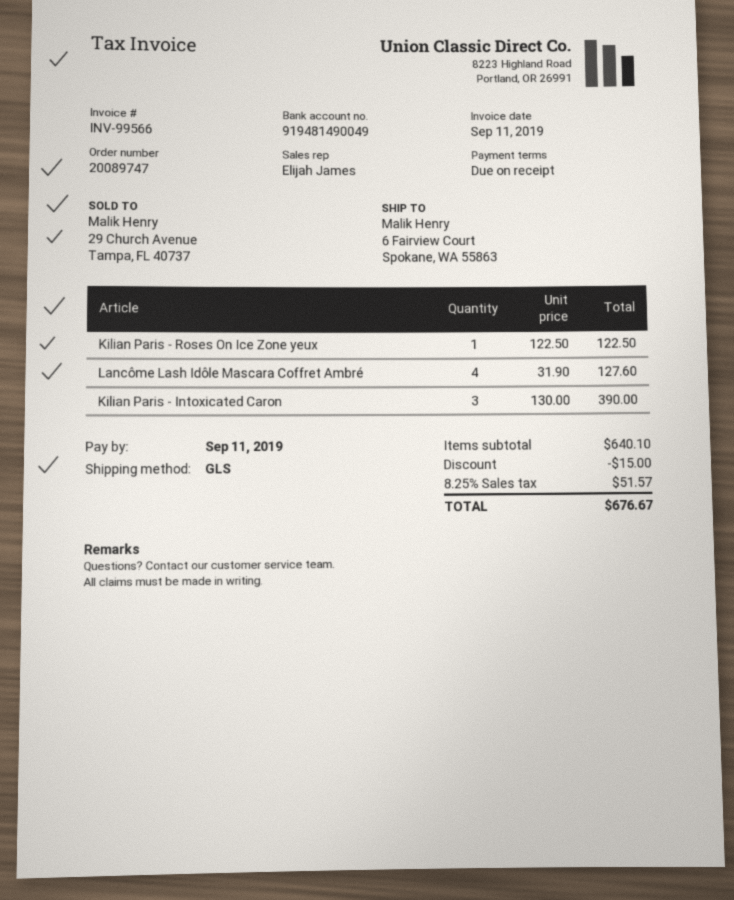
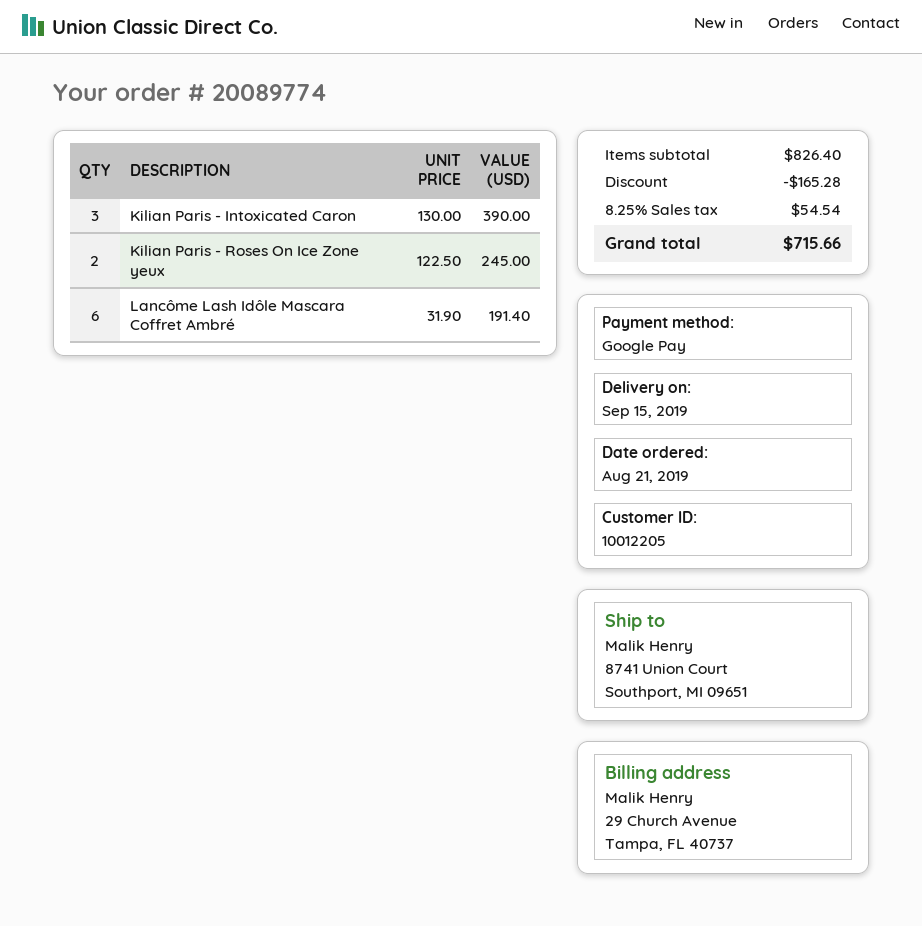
order number: 20089747 -> 20089774
ship to: 6 Fairview Court, Spokane, WA 55863 -> 8741 Union Court, Southport, MI 09651
Kilian Paris - Roses On Ice Zone yeux: 1 x 122.50 = 122.50 -> 2 x 122.50 = 245.00
Lancôme Lash Idôle Mascara Coffret Ambré: 4 x 31.90 = 127.60 -> 6 x 31.90 = 191.40
subtotal: 640.10 -> 826.40
discount: 15.00 -> 165.28
tax: 8.25% = 51.57 -> 8.25% = 54.54
total: 676.67 -> 715.66

